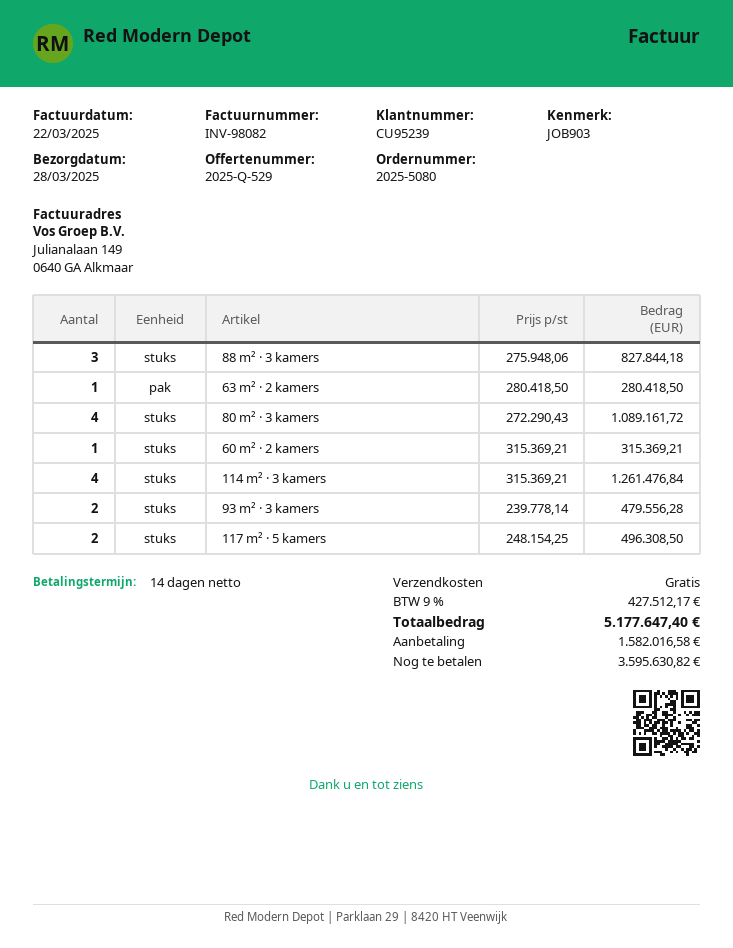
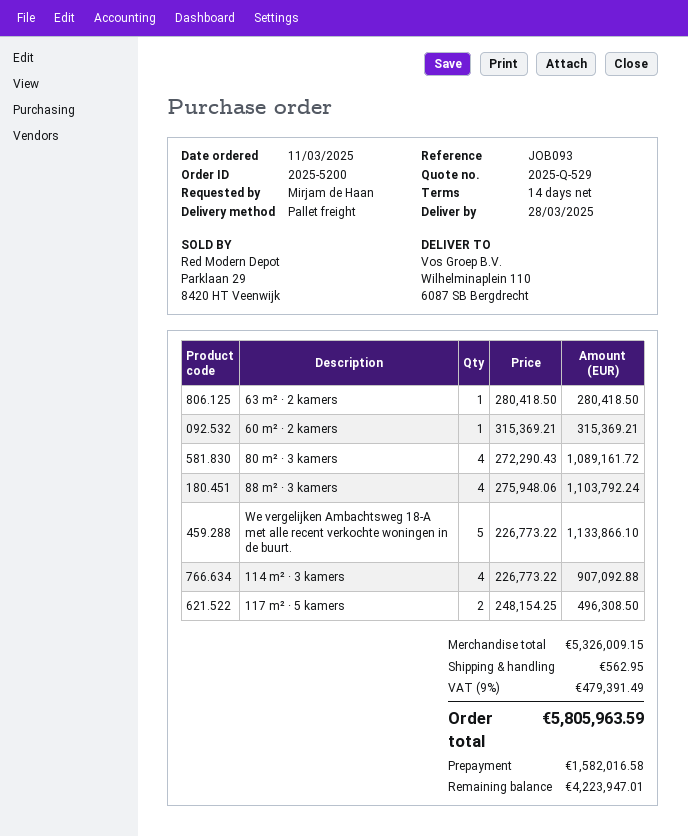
order number: 2025-5080 -> 2025-5200
reference: JOB903 -> JOB093
88 m² · 3 kamers: 3 x 275948.06 = 827844.18 -> 4 x 275948.06 = 1103792.24
114 m² · 3 kamers: 4 x 315369.21 = 1261476.84 -> 4 x 226773.22 = 907092.88
93 m² · 3 kamers: 2 x 239778.14 = 479556.28 -> none
We vergelijken Ambachtsweg 18-A met alle recent verkochte woningen in de buurt.: none -> 5 x 226773.22 = 1133866.10
shipping: 0.00 -> 562.95
tax: 9% = 427512.17 -> 9% = 479391.49
total: 5177647.40 -> 5805963.59
balance: 3595630.82 -> 4223947.01

